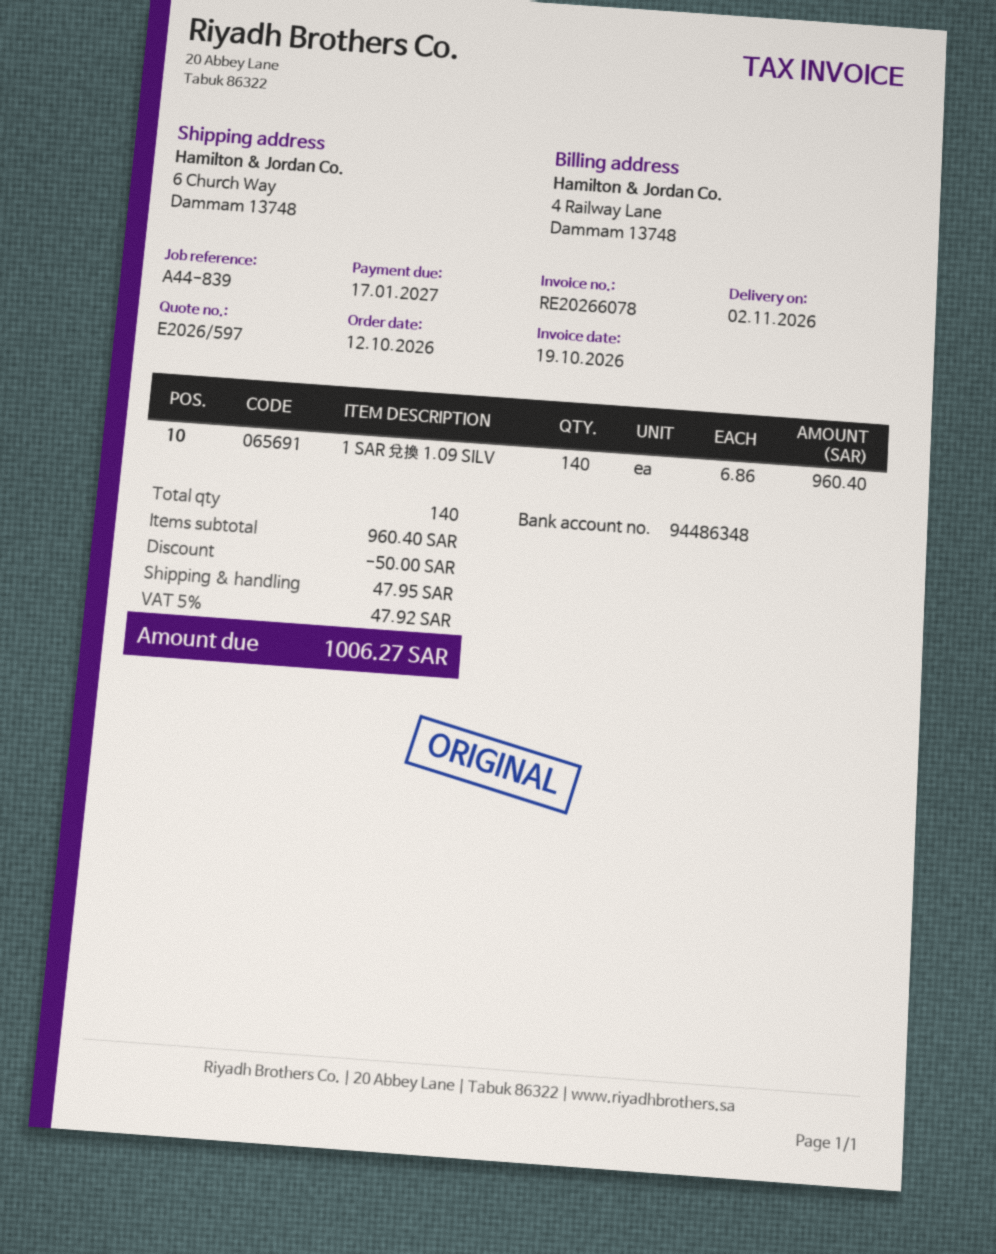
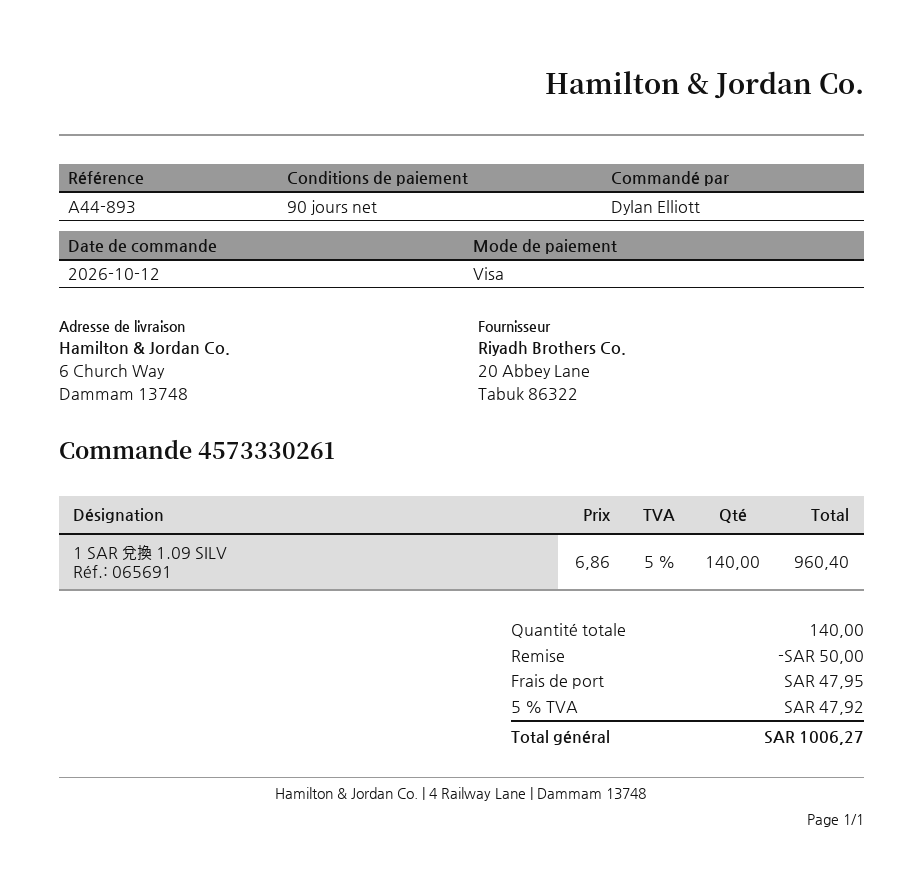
reference: A44-839 -> A44-893

